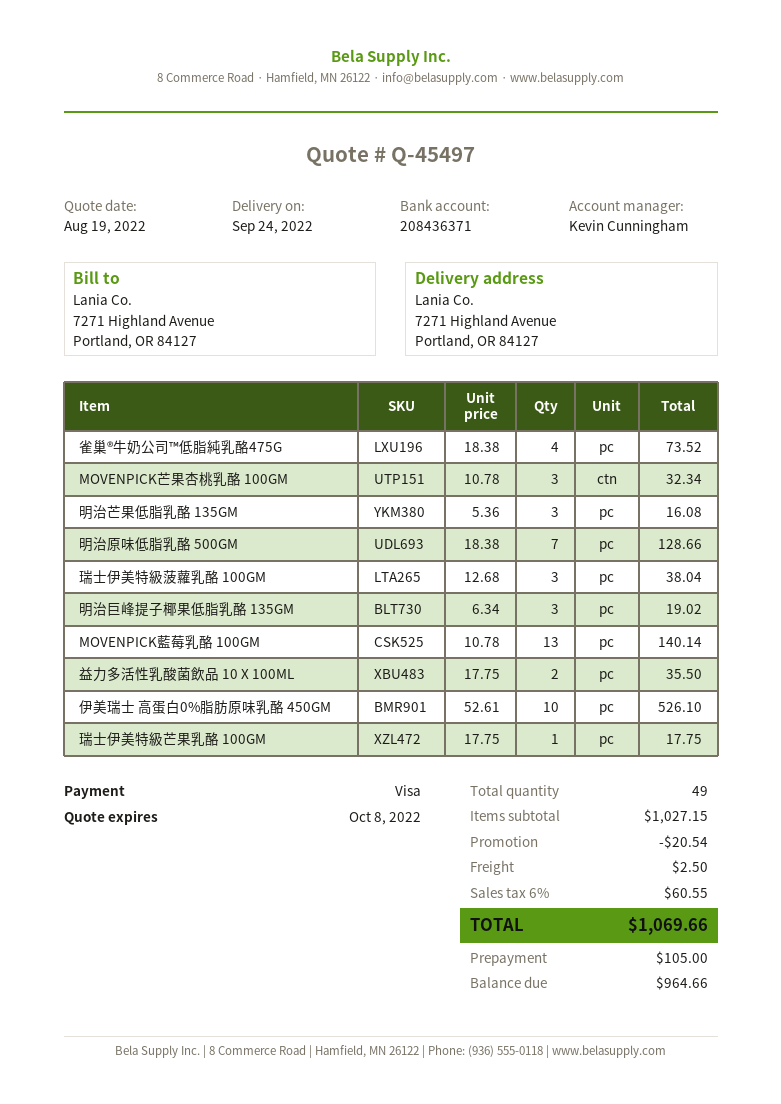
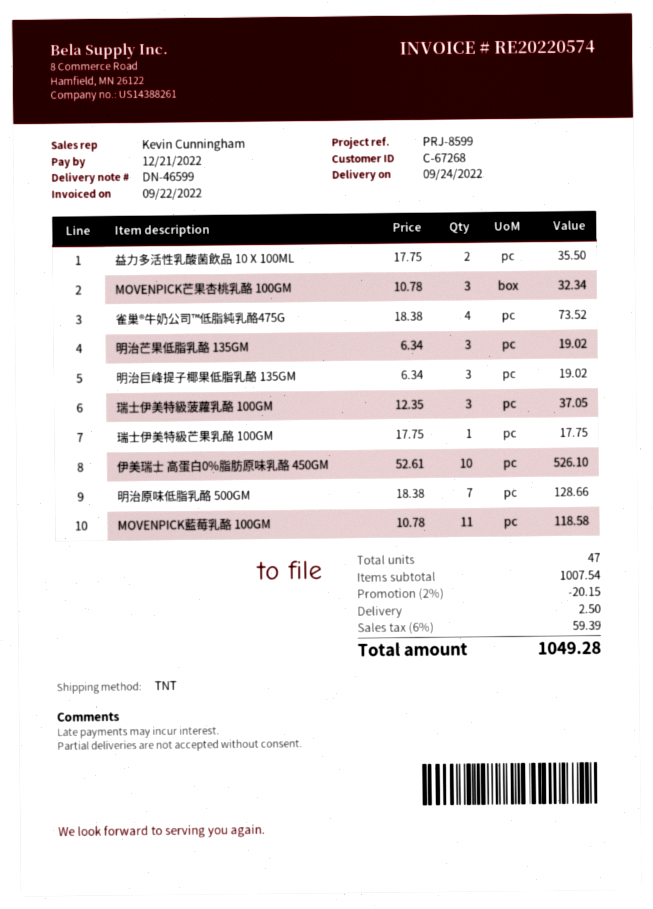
明治芒果低脂乳酪 135GM: 3 x 5.36 = 16.08 -> 3 x 6.34 = 19.02
瑞士伊美特級菠蘿乳酪 100GM: 3 x 12.68 = 38.04 -> 3 x 12.35 = 37.05
MOVENPICK藍莓乳酪 100GM: 13 x 10.78 = 140.14 -> 11 x 10.78 = 118.58
total quantity: 49 -> 47
subtotal: 1027.15 -> 1007.54
discount: 20.54 -> 20.15
tax: 6% = 60.55 -> 6% = 59.39
total: 1069.66 -> 1049.28

